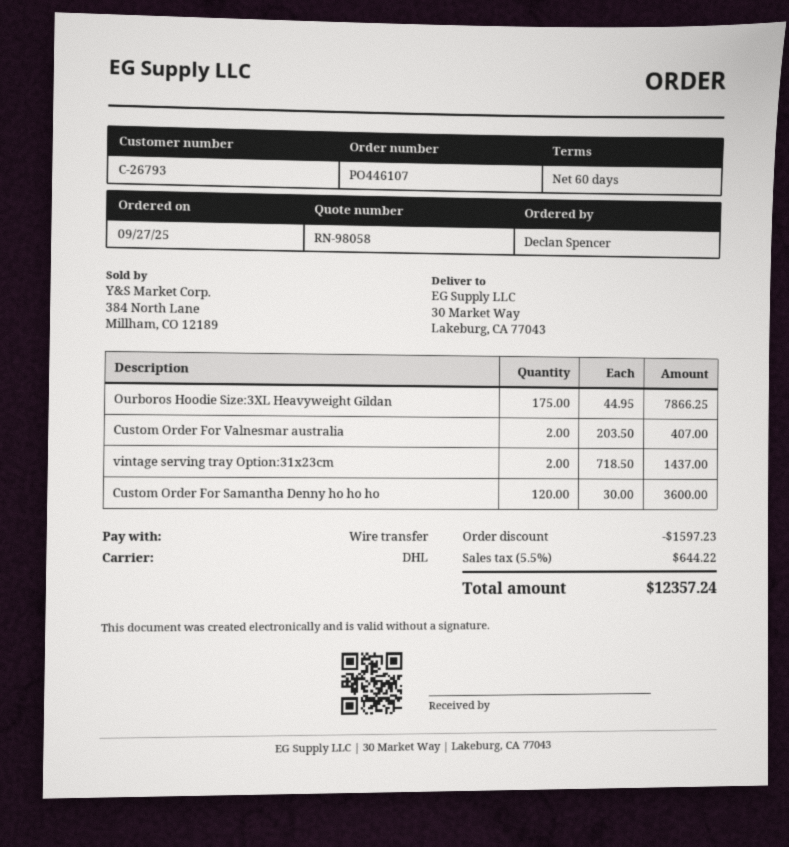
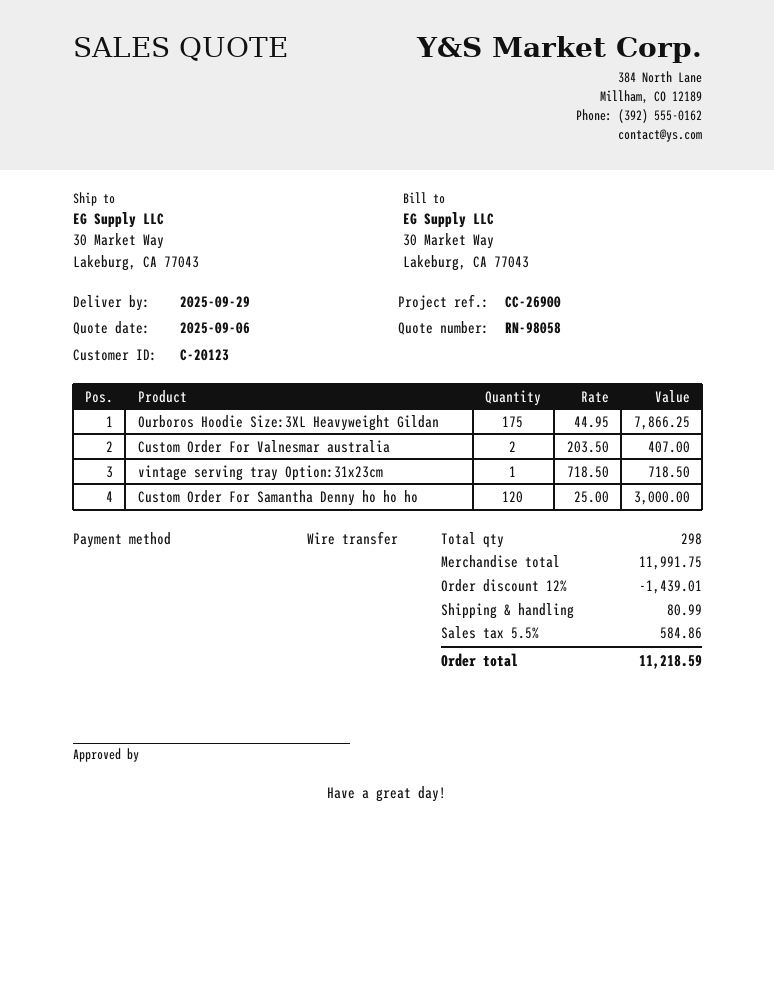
customer number: C-26793 -> C-20123
vintage serving tray Option:31x23cm: 2 x 718.50 = 1437.00 -> 1 x 718.50 = 718.50
Custom Order For Samantha Denny ho ho ho: 120 x 30.00 = 3600.00 -> 120 x 25.00 = 3000.00
discount: 1597.23 -> 1439.01
shipping: none -> 80.99
tax: 5.5% = 644.22 -> 5.5% = 584.86
total: 12357.24 -> 11218.59

